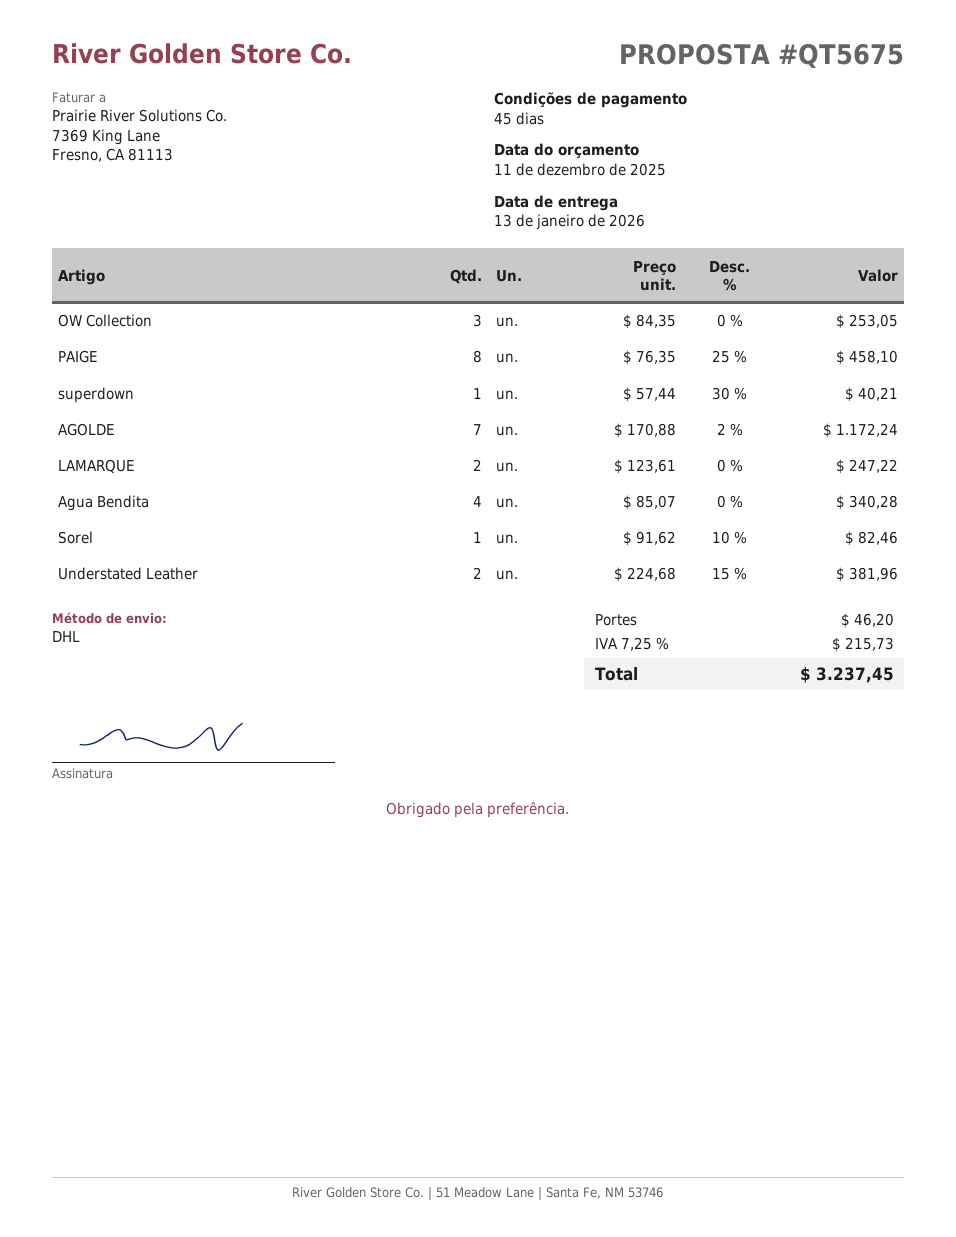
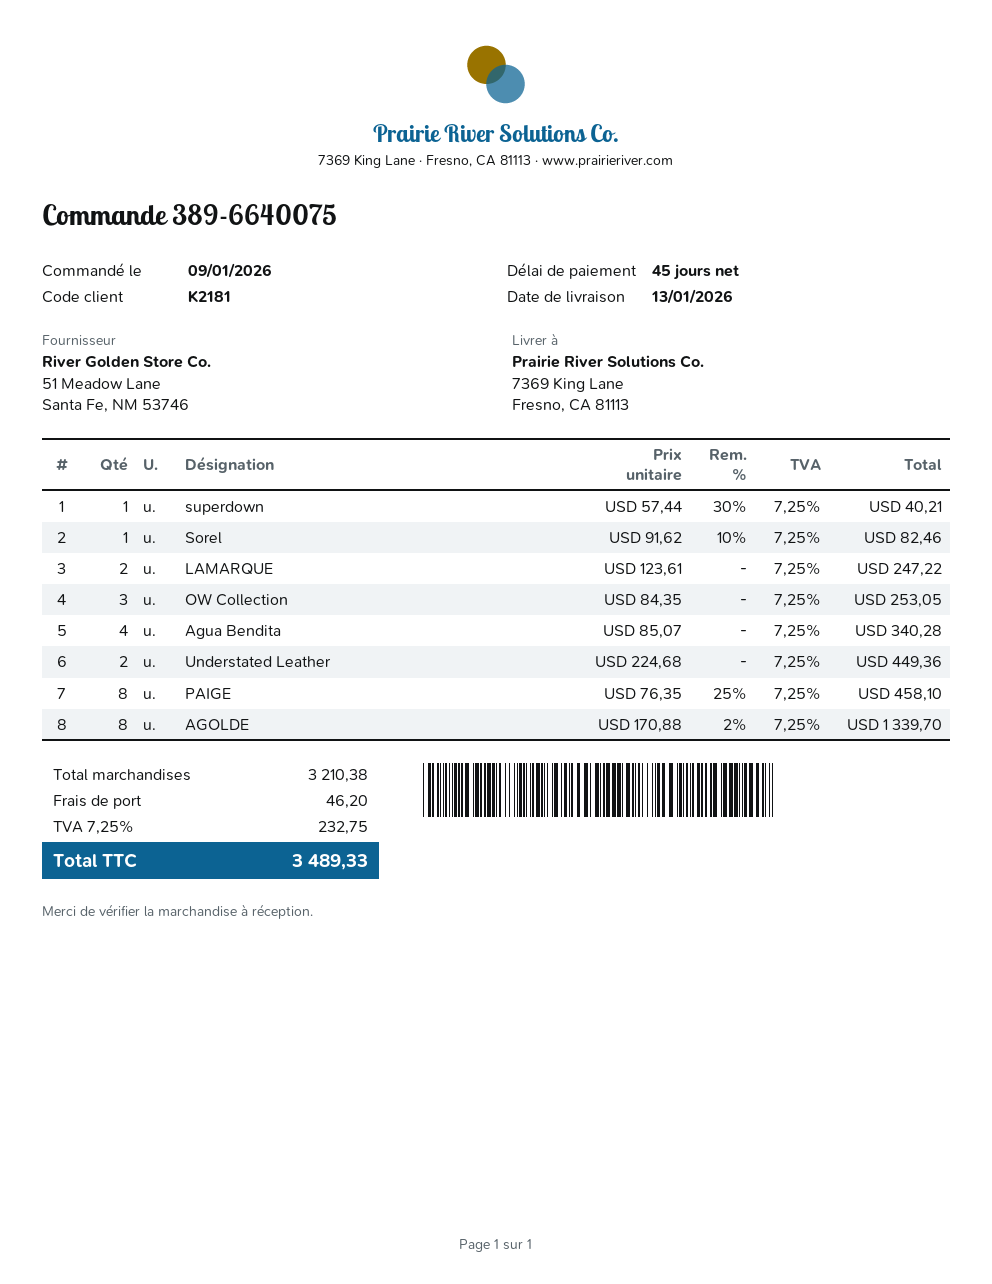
AGOLDE: 7 x 170.88 - 2% = 1172.24 -> 8 x 170.88 - 2% = 1339.70
Understated Leather: 2 x 224.68 - 15% = 381.96 -> 2 x 224.68 = 449.36
tax: 7.25% = 215.73 -> 7.25% = 232.75
total: 3237.45 -> 3489.33

